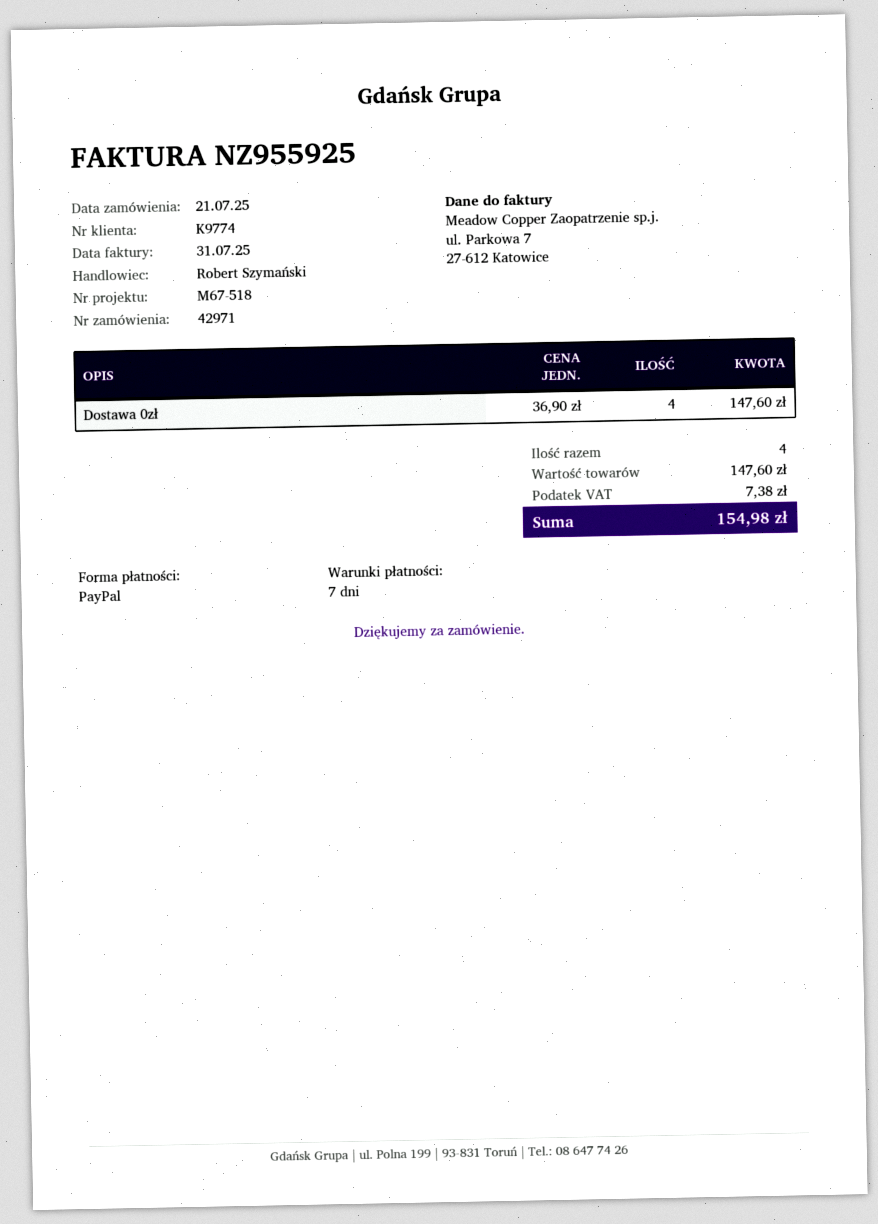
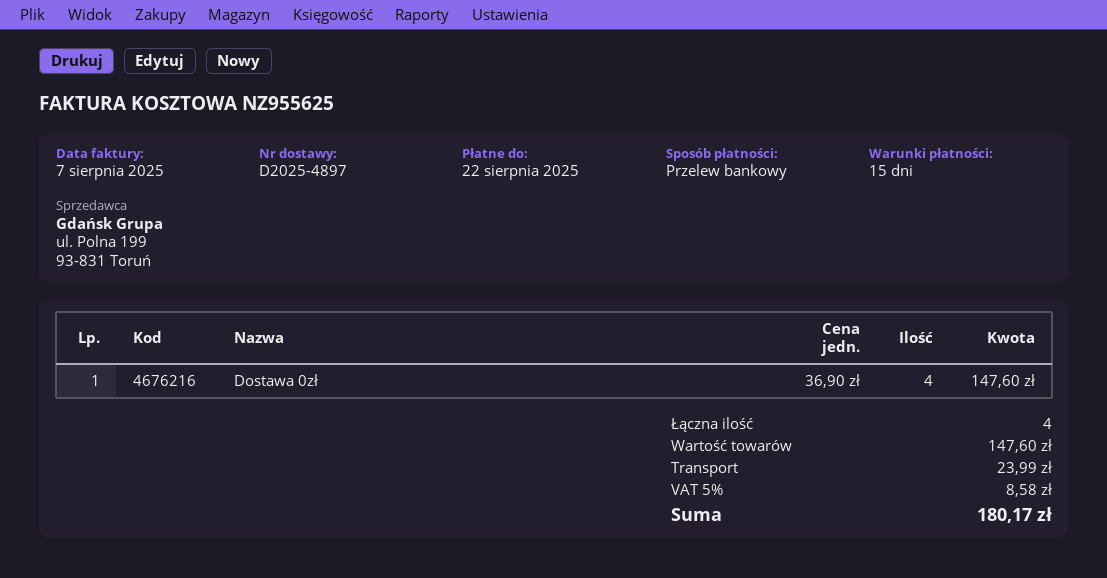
invoice number: NZ955925 -> NZ955625
invoice date: 2025-07-31 -> 2025-08-07
payment terms: 7 days -> 15 days
payment method: PayPal -> bank transfer
shipping: none -> 23.99
tax: 7.38 -> 8.58
total: 154.98 -> 180.17

